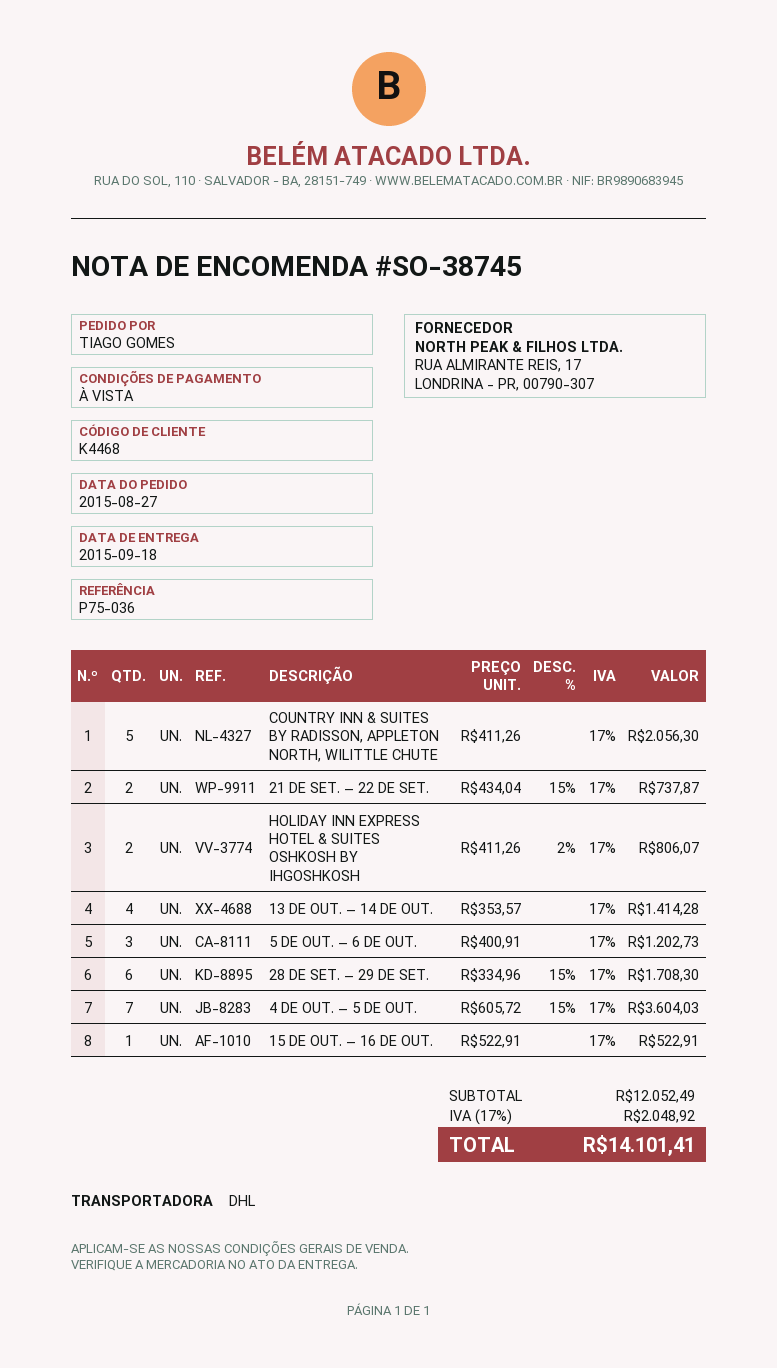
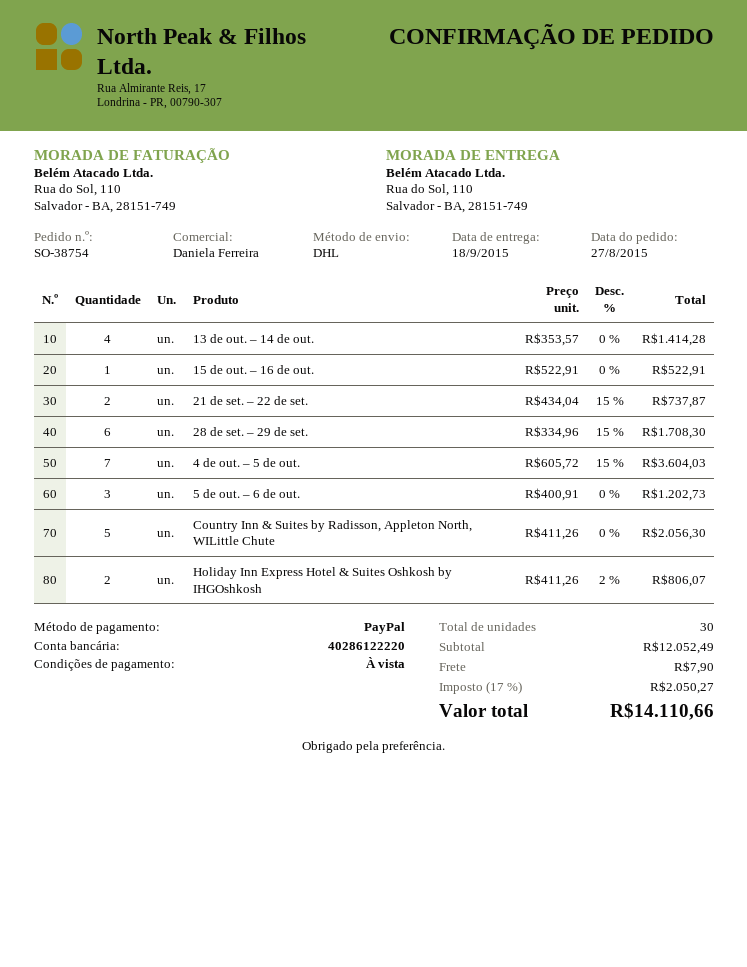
order number: SO-38745 -> SO-38754
shipping: none -> 7.90
tax: 17% = 2048.92 -> 17% = 2050.27
total: 14101.41 -> 14110.66

